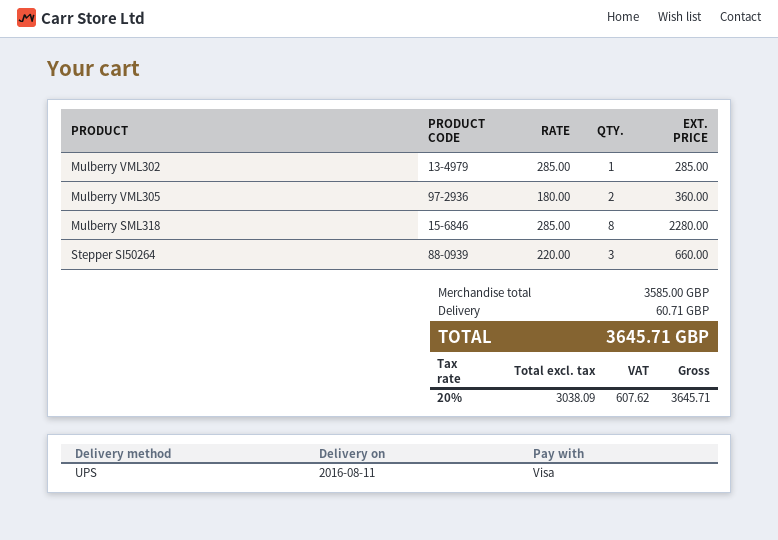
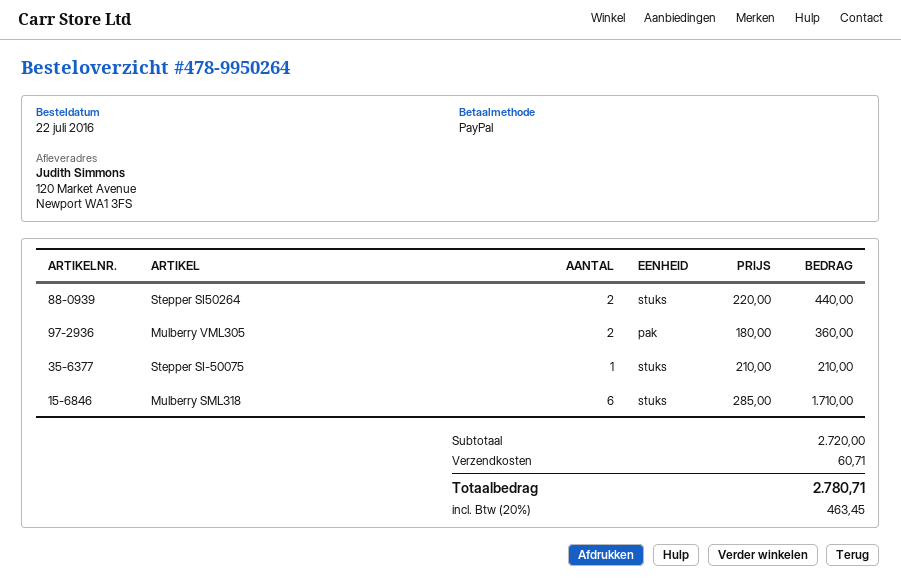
payment method: Visa -> PayPal
Mulberry VML302: 1 x 285.00 = 285.00 -> none
Mulberry SML318: 8 x 285.00 = 2280.00 -> 6 x 285.00 = 1710.00
Stepper SI50264: 3 x 220.00 = 660.00 -> 2 x 220.00 = 440.00
Stepper SI-50075: none -> 1 x 210.00 = 210.00
subtotal: 3585.00 -> 2720.00
tax: 20% = 607.62 -> 20% = 463.45
total: 3645.71 -> 2780.71

